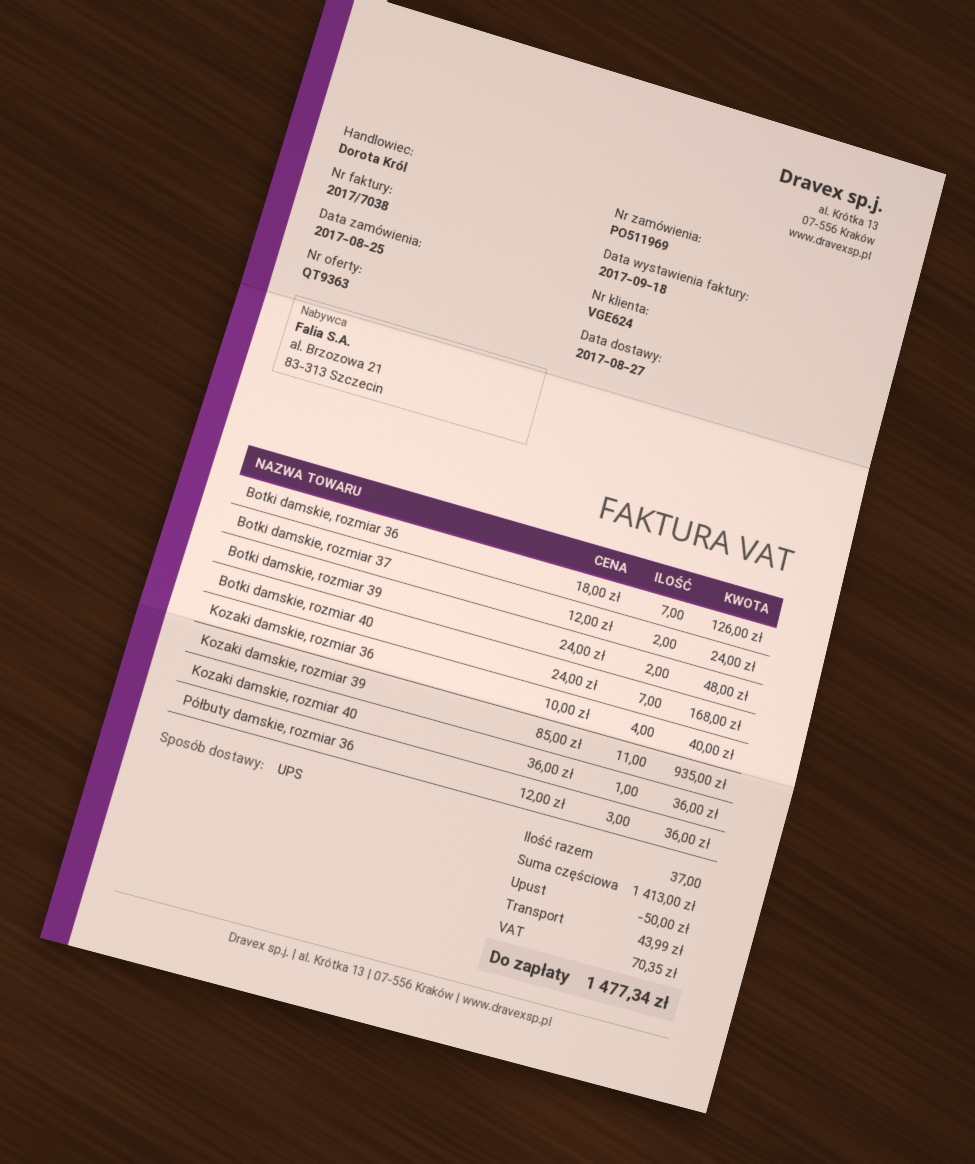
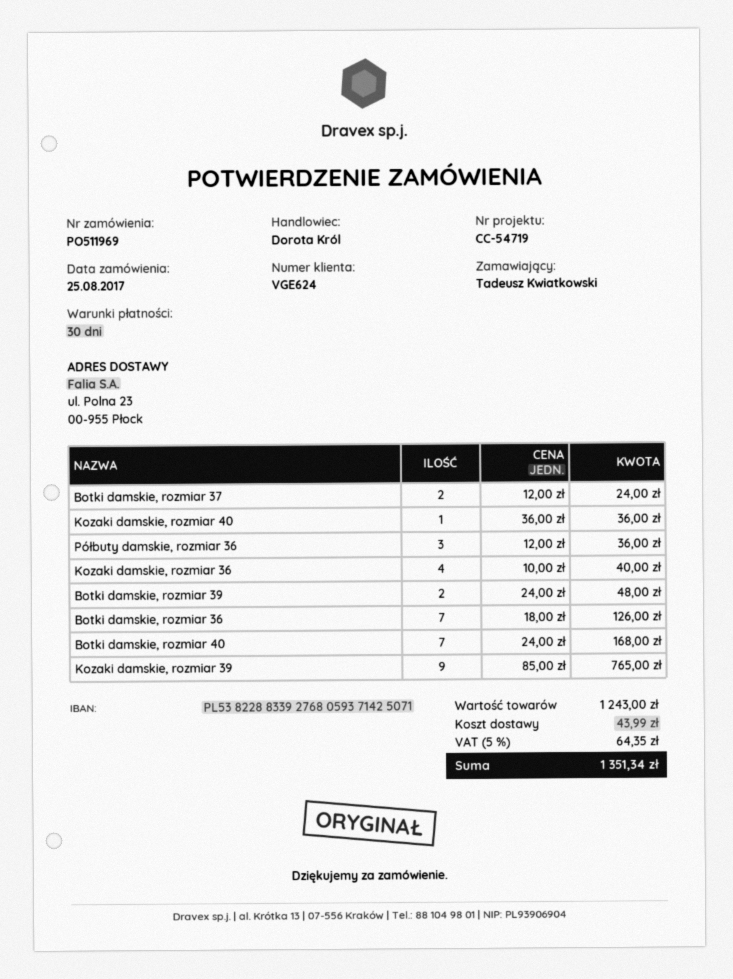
Kozaki damskie, rozmiar 39: 11 x 85.00 = 935.00 -> 9 x 85.00 = 765.00
subtotal: 1413.00 -> 1243.00
discount: 50.00 -> none
tax: 70.35 -> 64.35
total: 1477.34 -> 1351.34

